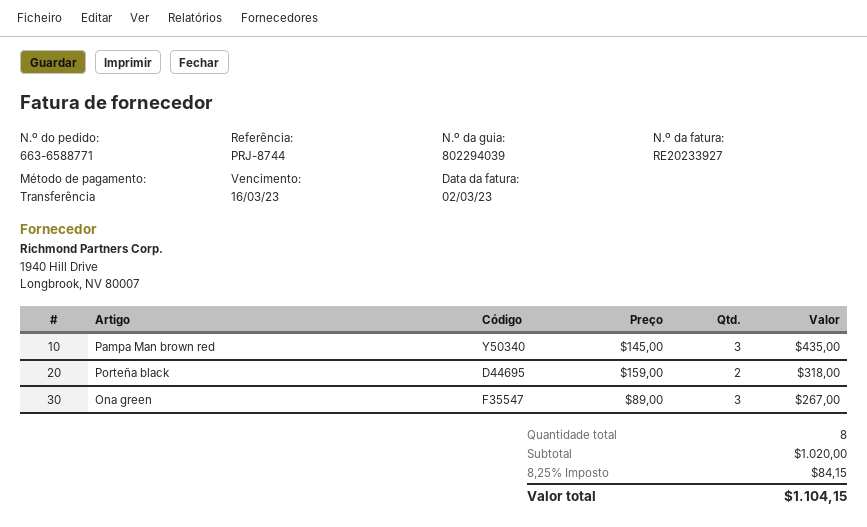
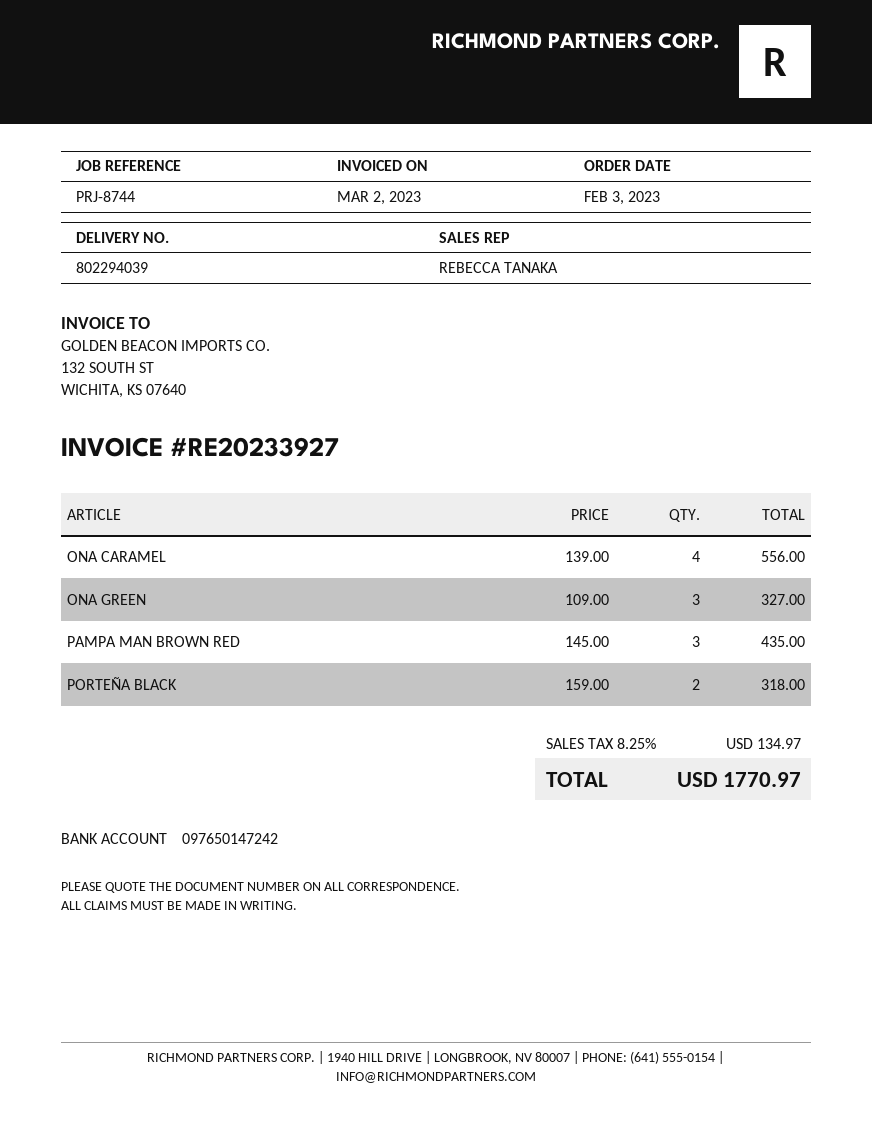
Ona green: 3 x 89.00 = 267.00 -> 3 x 109.00 = 327.00
ONA CARAMEL: none -> 4 x 139.00 = 556.00
tax: 8.25% = 84.15 -> 8.25% = 134.97
total: 1104.15 -> 1770.97

